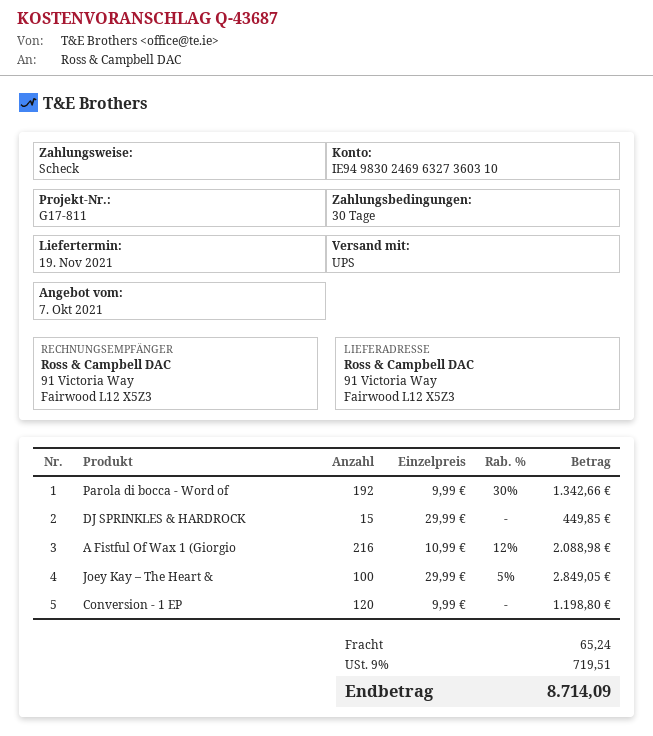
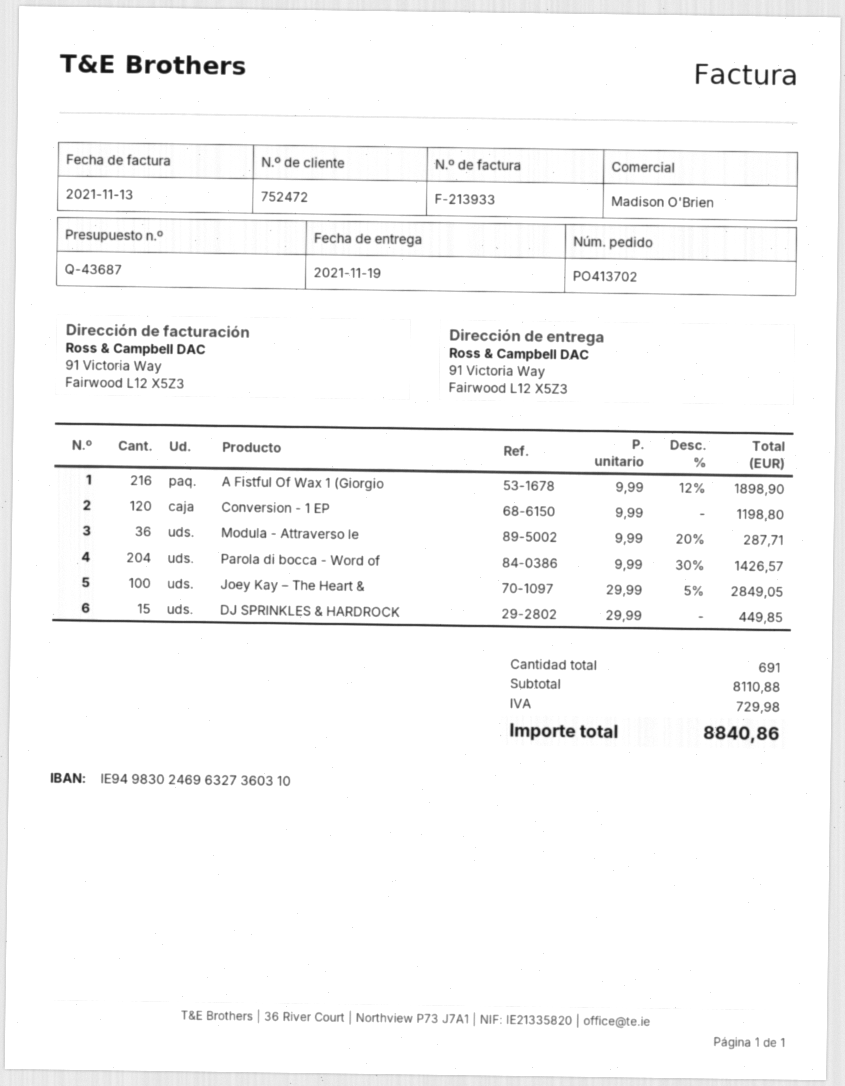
Parola di bocca - Word of: 192 x 9.99 - 30% = 1342.66 -> 204 x 9.99 - 30% = 1426.57
A Fistful Of Wax 1 (Giorgio: 216 x 10.99 - 12% = 2088.98 -> 216 x 9.99 - 12% = 1898.90
Modula - Attraverso le: none -> 36 x 9.99 - 20% = 287.71
shipping: 65.24 -> none
tax: 719.51 -> 729.98
total: 8714.09 -> 8840.86

